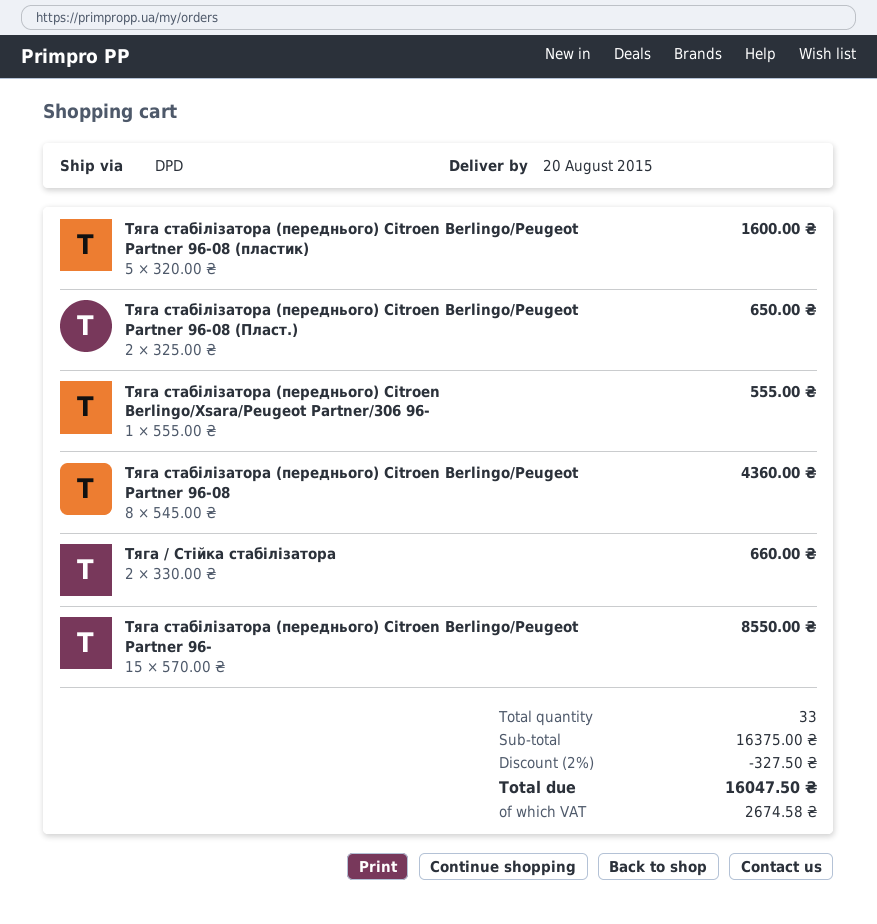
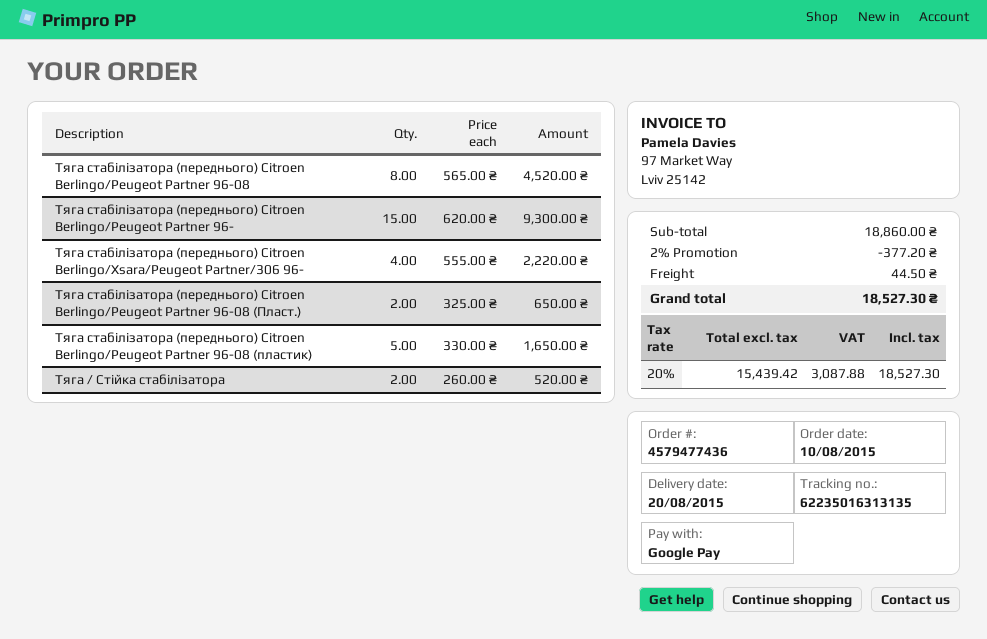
Тяга стабілізатора (переднього) Citroen Berlingo/Peugeot Partner 96-08 (пластик): 5 x 320.00 = 1600.00 -> 5 x 330.00 = 1650.00
Тяга стабілізатора (переднього) Citroen Berlingo/Xsara/Peugeot Partner/306 96-: 1 x 555.00 = 555.00 -> 4 x 555.00 = 2220.00
Тяга стабілізатора (переднього) Citroen Berlingo/Peugeot Partner 96-08: 8 x 545.00 = 4360.00 -> 8 x 565.00 = 4520.00
Тяга / Стійка стабілізатора: 2 x 330.00 = 660.00 -> 2 x 260.00 = 520.00
Тяга стабілізатора (переднього) Citroen Berlingo/Peugeot Partner 96-: 15 x 570.00 = 8550.00 -> 15 x 620.00 = 9300.00
subtotal: 16375.00 -> 18860.00
discount: 2% = 327.50 -> 2% = 377.20
shipping: none -> 44.50
tax: 2674.58 -> 3087.88
total: 16047.50 -> 18527.30

